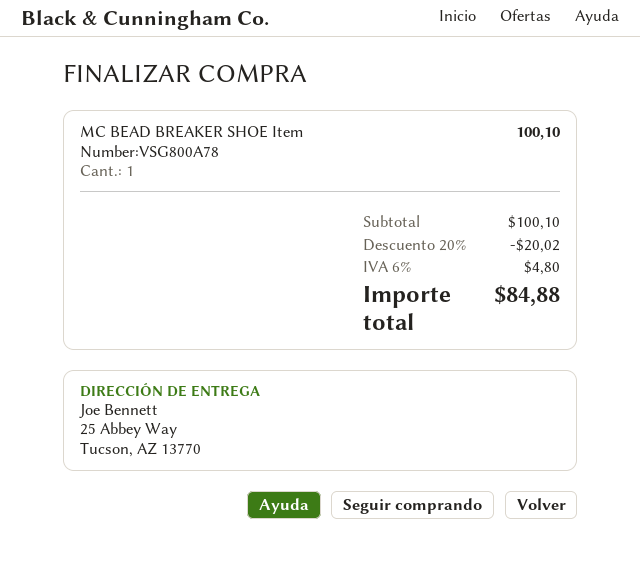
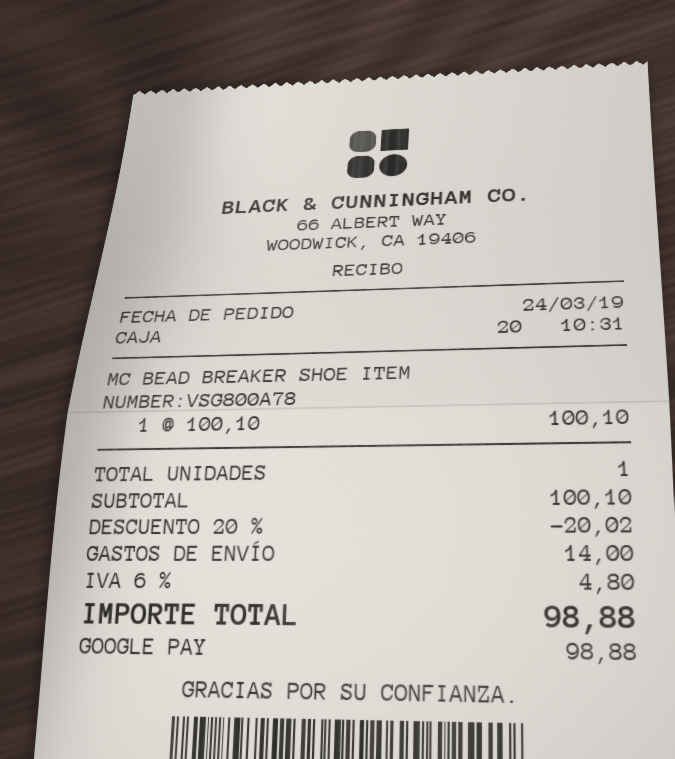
shipping: none -> 14.00
total: 84.88 -> 98.88

